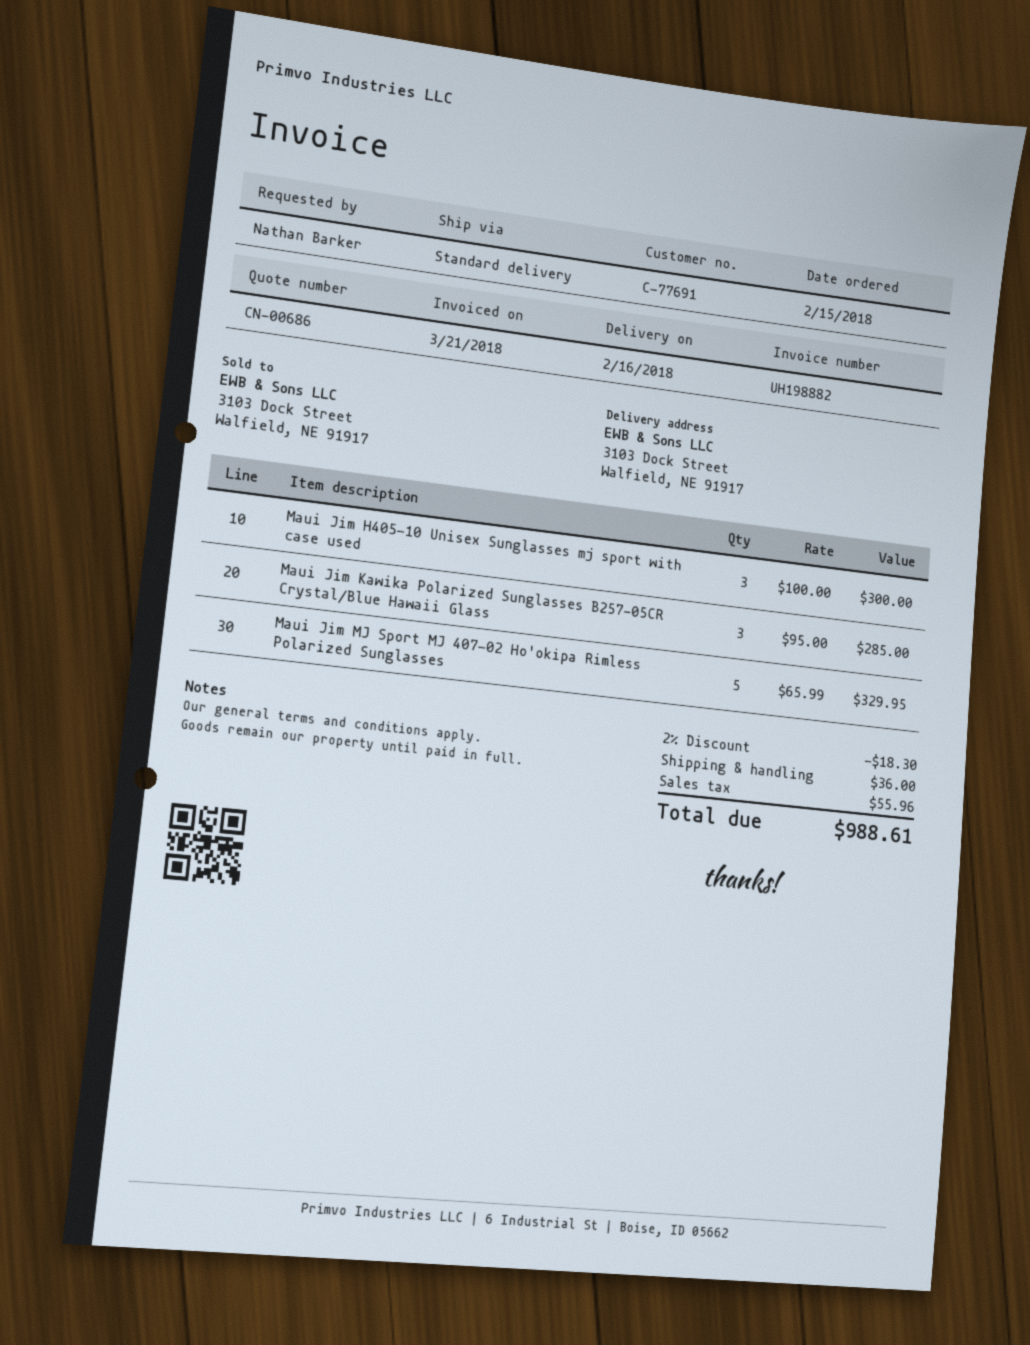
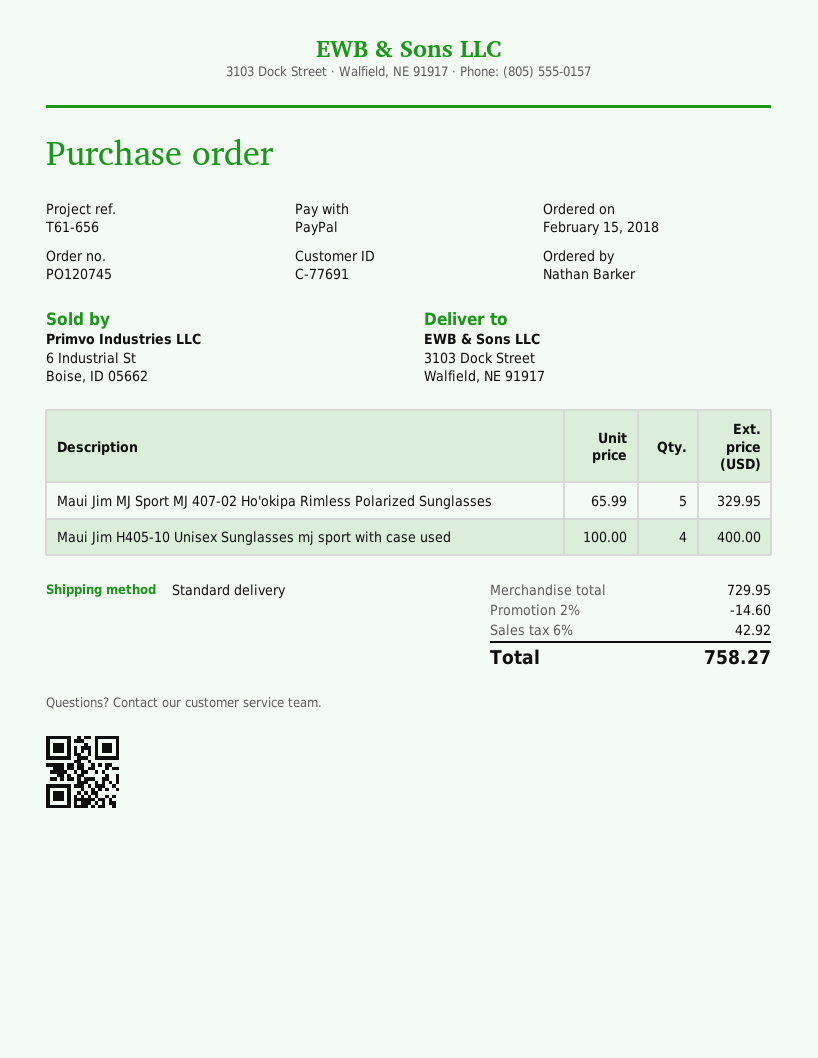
Maui Jim H405-10 Unisex Sunglasses mj sport with case used: 3 x 100.00 = 300.00 -> 4 x 100.00 = 400.00
Maui Jim Kawika Polarized Sunglasses B257-05CR Crystal/Blue Hawaii Glass: 3 x 95.00 = 285.00 -> none
discount: 2% = 18.30 -> 2% = 14.60
shipping: 36.00 -> none
tax: 55.96 -> 42.92
total: 988.61 -> 758.27

